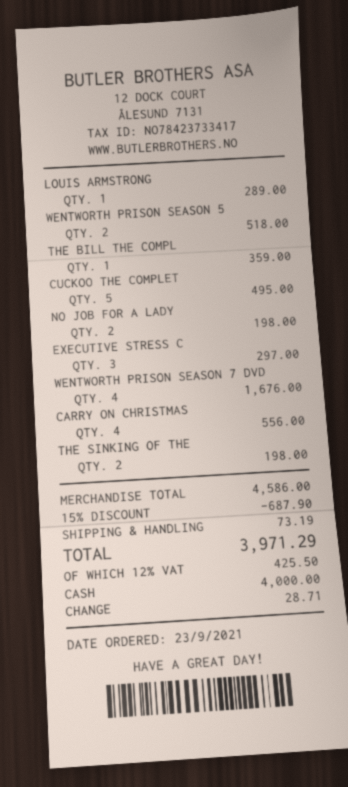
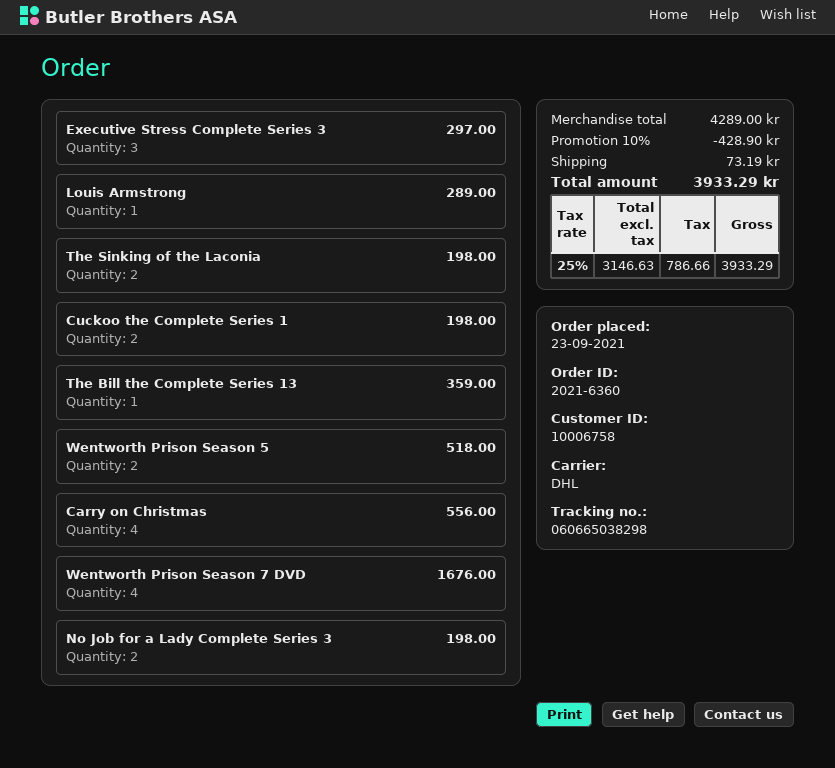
CUCKOO THE COMPLET: 5 for 495.00 -> 2 for 198.00
subtotal: 4586.00 -> 4289.00
discount: 15% = 687.90 -> 10% = 428.90
tax: 12% = 425.50 -> 25% = 786.66
total: 3971.29 -> 3933.29

